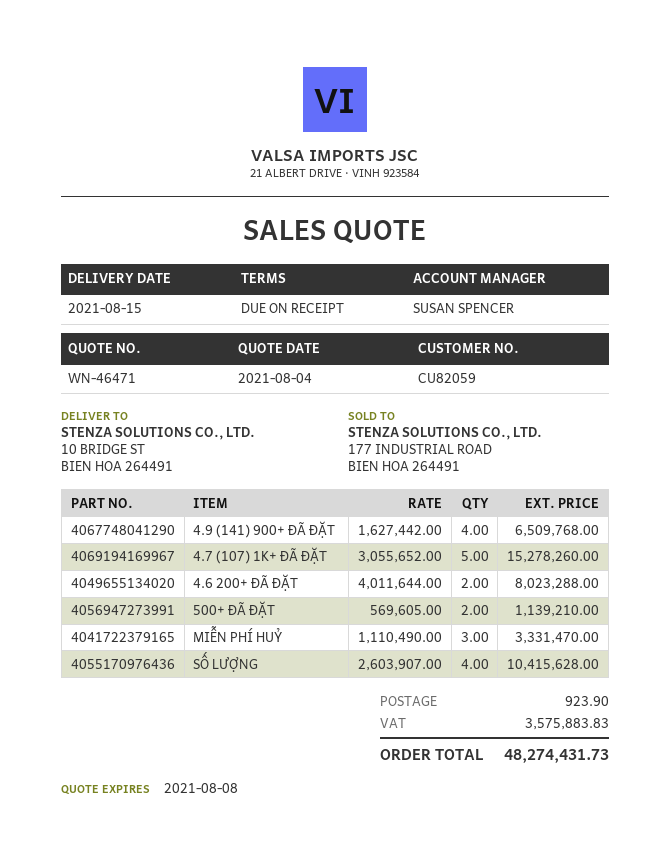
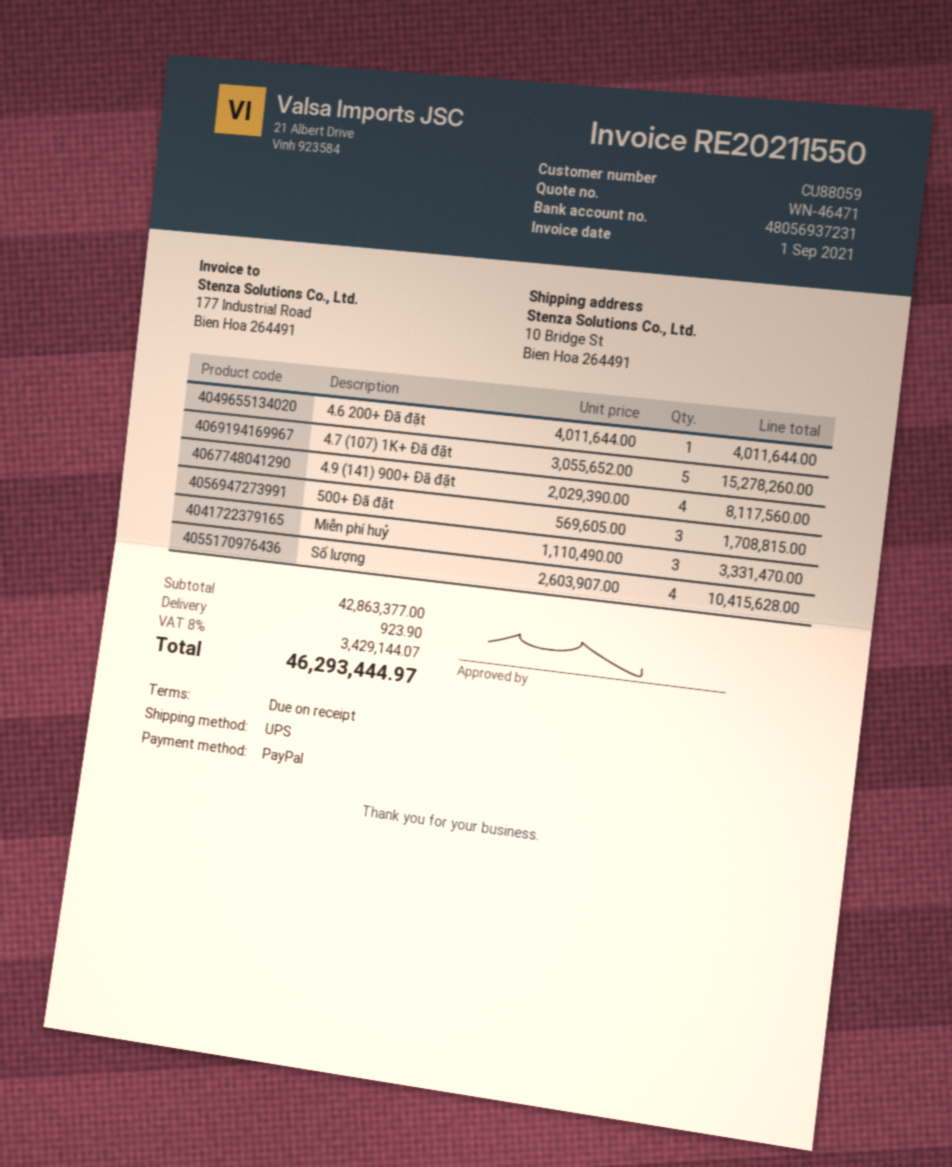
customer number: CU82059 -> CU88059
4.9 (141) 900+ ĐÃ ĐẶT: 4 x 1627442.00 = 6509768.00 -> 4 x 2029390.00 = 8117560.00
4.6 200+ ĐÃ ĐẶT: 2 x 4011644.00 = 8023288.00 -> 1 x 4011644.00 = 4011644.00
500+ ĐÃ ĐẶT: 2 x 569605.00 = 1139210.00 -> 3 x 569605.00 = 1708815.00
tax: 3575883.83 -> 3429144.07
total: 48274431.73 -> 46293444.97

